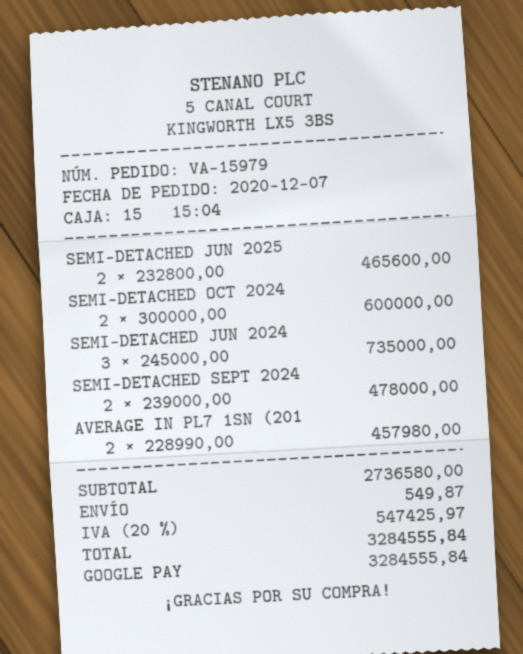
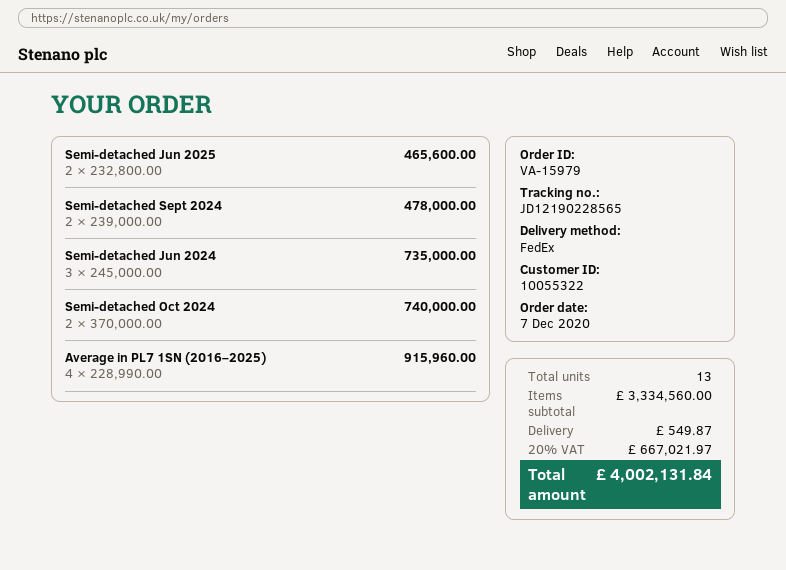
SEMI-DETACHED OCT 2024: 2 x 300000.00 = 600000.00 -> 2 x 370000.00 = 740000.00
AVERAGE IN PL7 1SN (201: 2 x 228990.00 = 457980.00 -> 4 x 228990.00 = 915960.00
subtotal: 2736580.00 -> 3334560.00
tax: 20% = 547425.97 -> 20% = 667021.97
total: 3284555.84 -> 4002131.84

